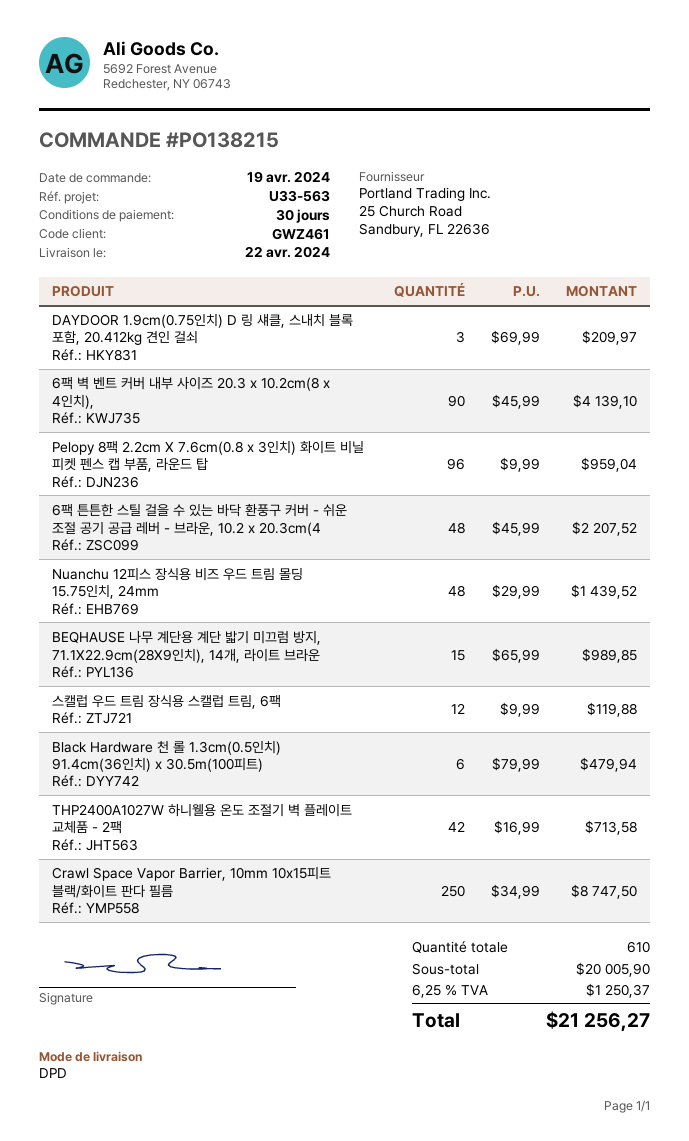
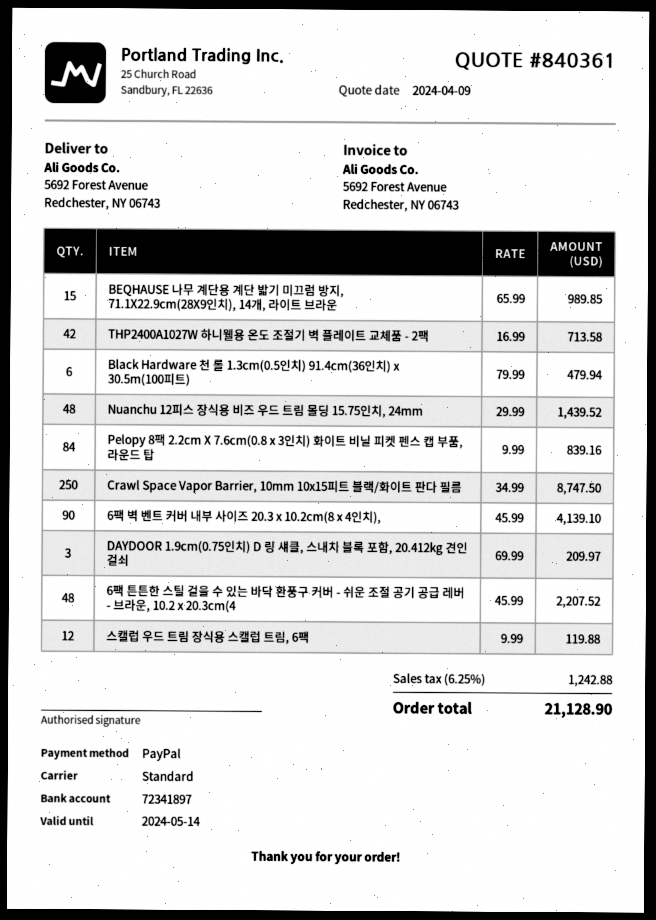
shipping method: DPD -> standard
Pelopy 8팩 2.2cm X 7.6cm(0.8 x 3인치) 화이트 비닐 피켓 펜스 캡 부품, 라운드 탑: 96 x 9.99 = 959.04 -> 84 x 9.99 = 839.16
tax: 6.25% = 1250.37 -> 6.25% = 1242.88
total: 21256.27 -> 21128.90

